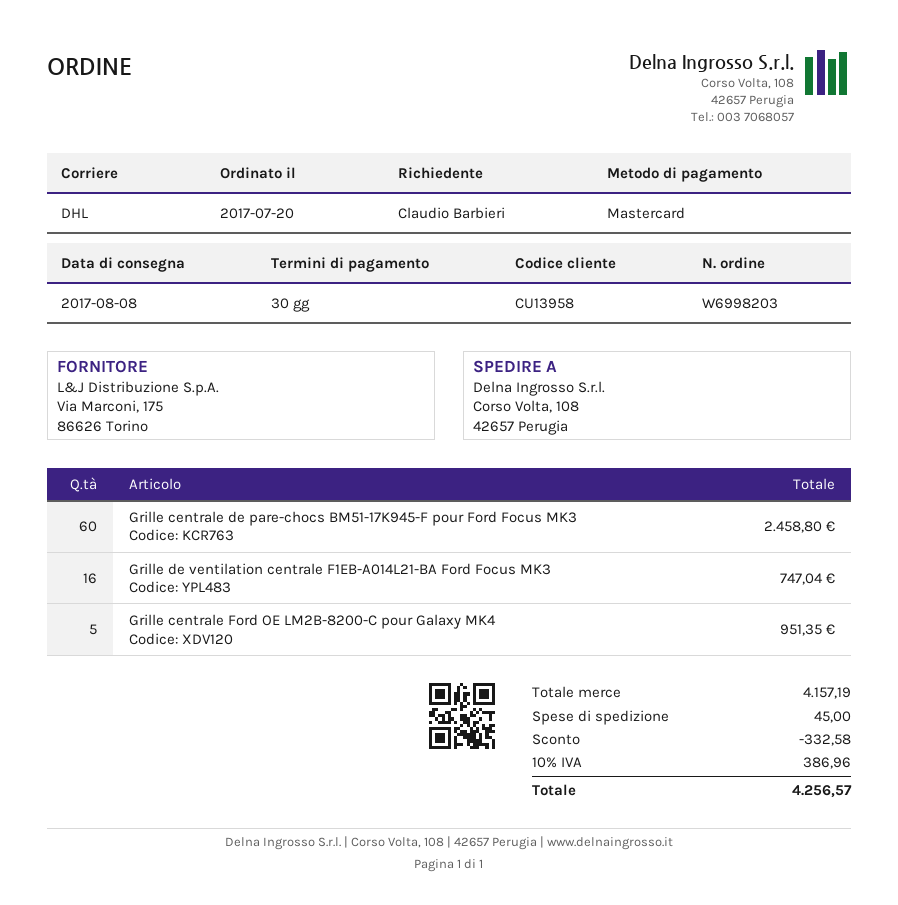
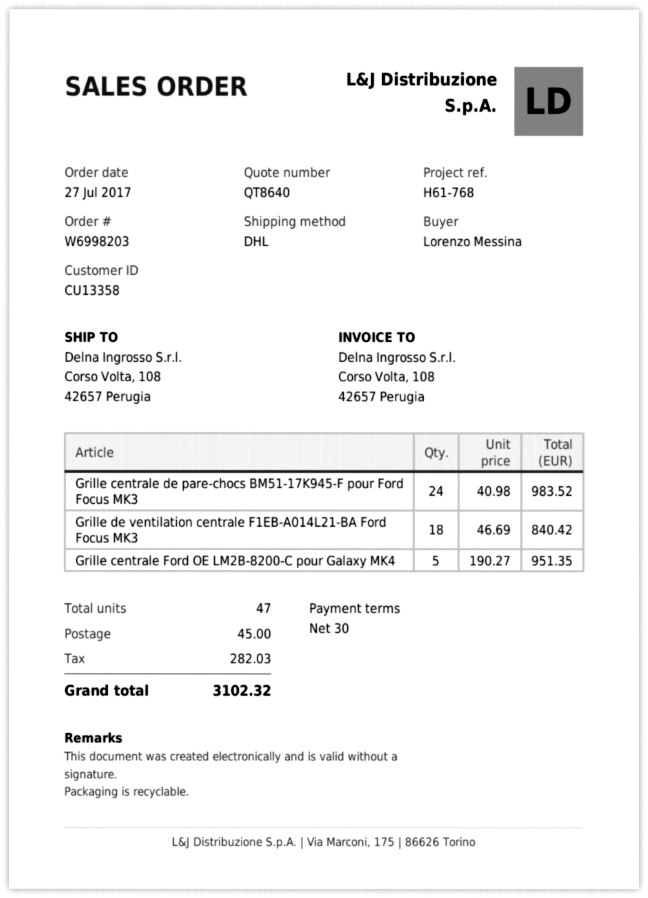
order date: 2017-07-20 -> 2017-07-27
customer number: CU13958 -> CU13358
ordered by: Claudio Barbieri -> Lorenzo Messina
Grille centrale de pare-chocs BM51-17K945-F pour Ford Focus MK3: 60 for 2458.80 -> 24 for 983.52
Grille de ventilation centrale F1EB-A014L21-BA Ford Focus MK3: 16 for 747.04 -> 18 for 840.42
discount: 332.58 -> none
tax: 386.96 -> 282.03
total: 4256.57 -> 3102.32

